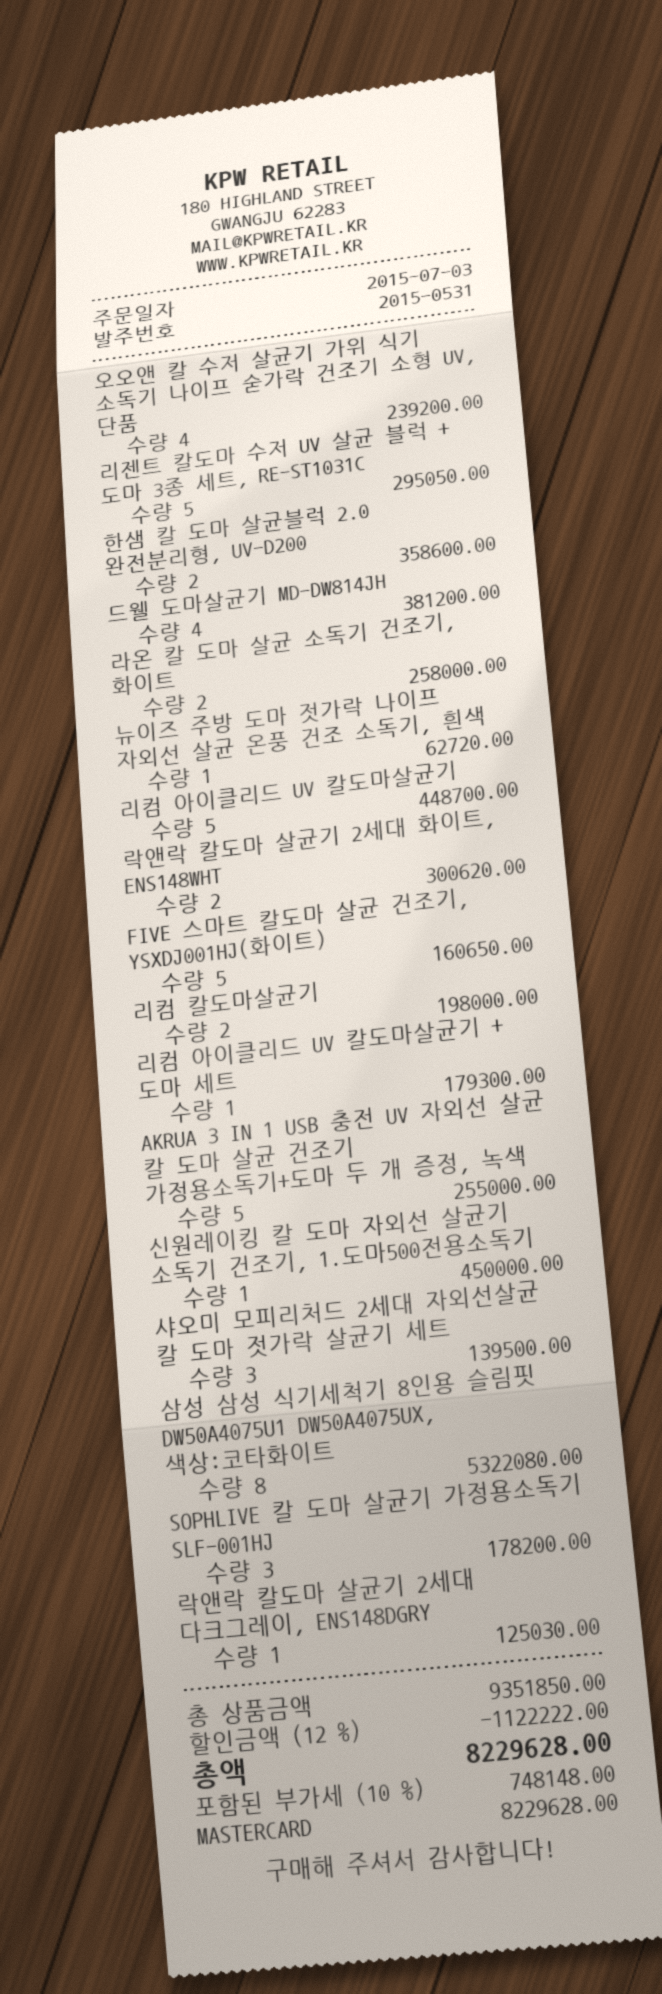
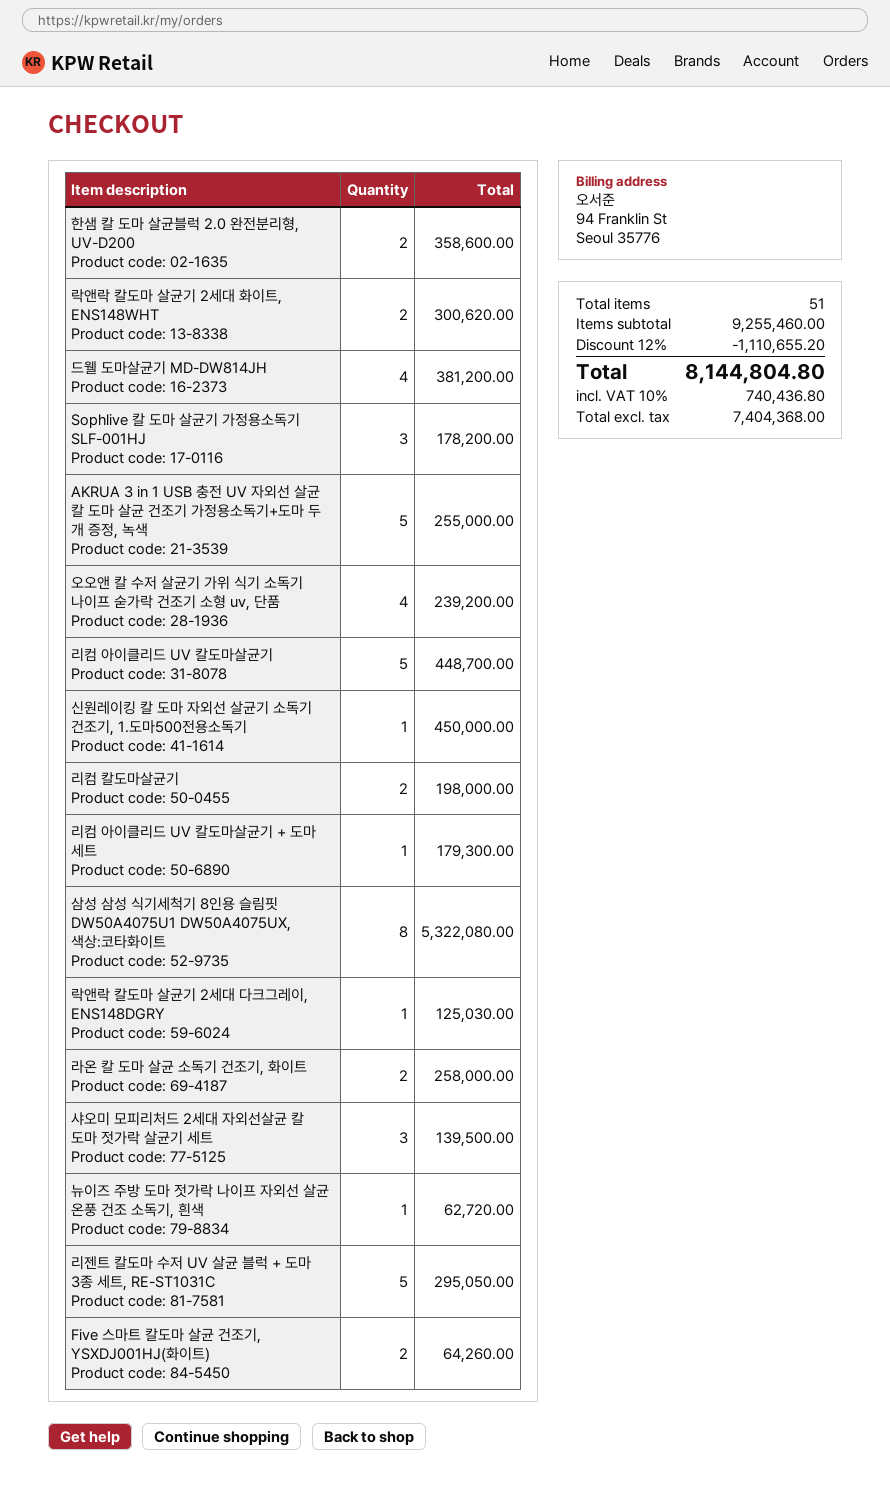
FIVE 스마트 칼도마 살균 건조기, YSXDJ001HJ(화이트): 5 for 160650.00 -> 2 for 64260.00
subtotal: 9351850.00 -> 9255460.00
discount: 12% = 1122222.00 -> 12% = 1110655.20
tax: 10% = 748148.00 -> 10% = 740436.80
total: 8229628.00 -> 8144804.80

